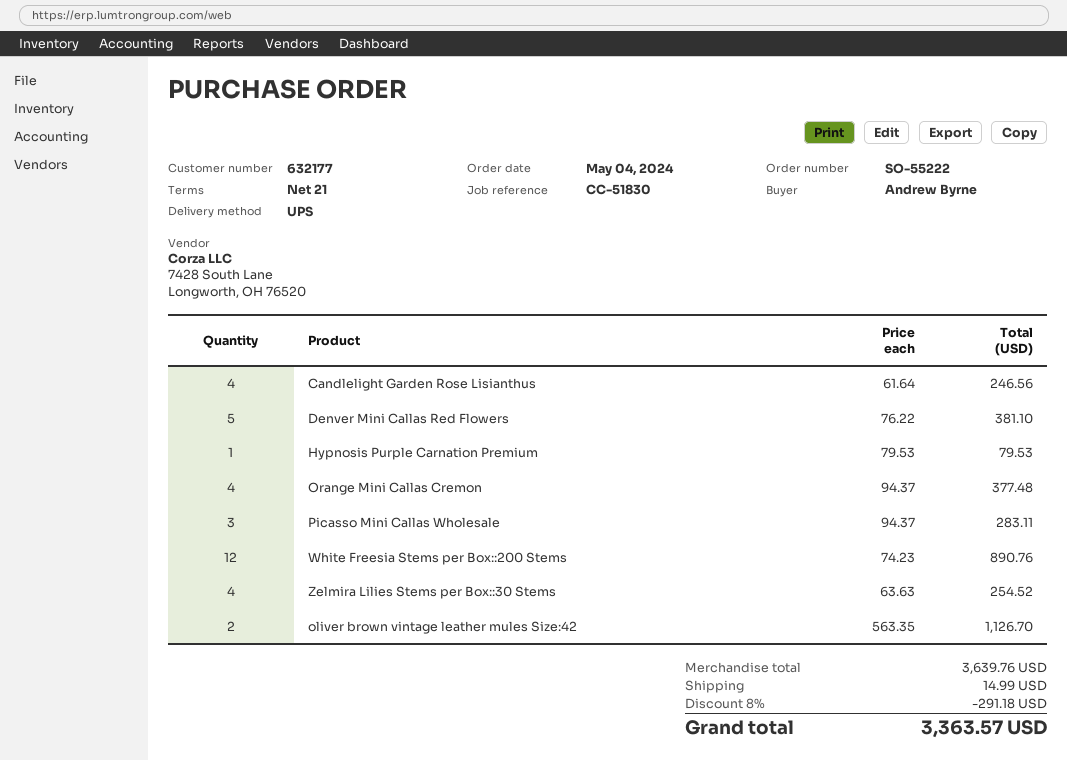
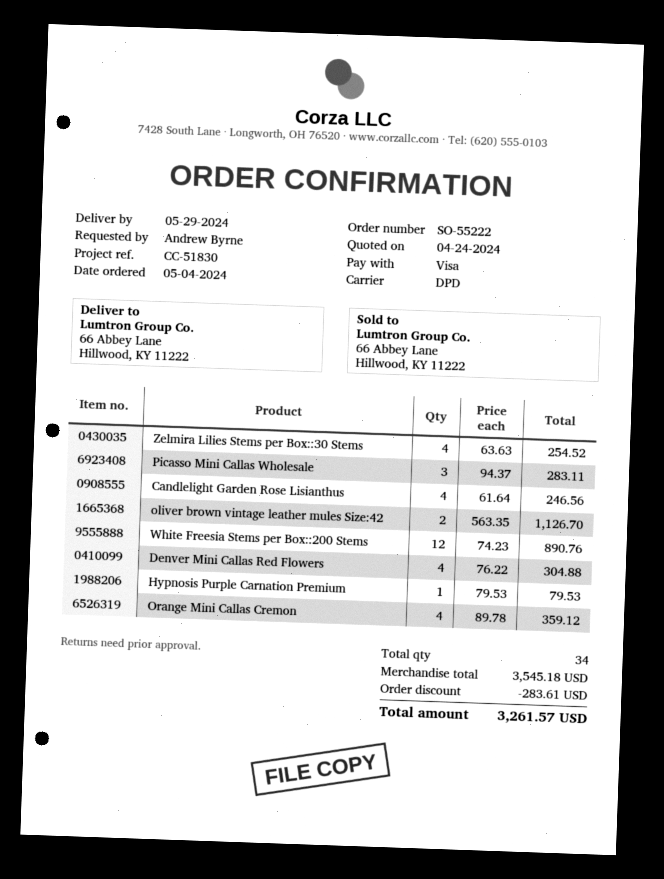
shipping method: UPS -> DPD
Denver Mini Callas Red Flowers: 5 x 76.22 = 381.10 -> 4 x 76.22 = 304.88
Orange Mini Callas Cremon: 4 x 94.37 = 377.48 -> 4 x 89.78 = 359.12
subtotal: 3639.76 -> 3545.18
discount: 291.18 -> 283.61
shipping: 14.99 -> none
total: 3363.57 -> 3261.57

